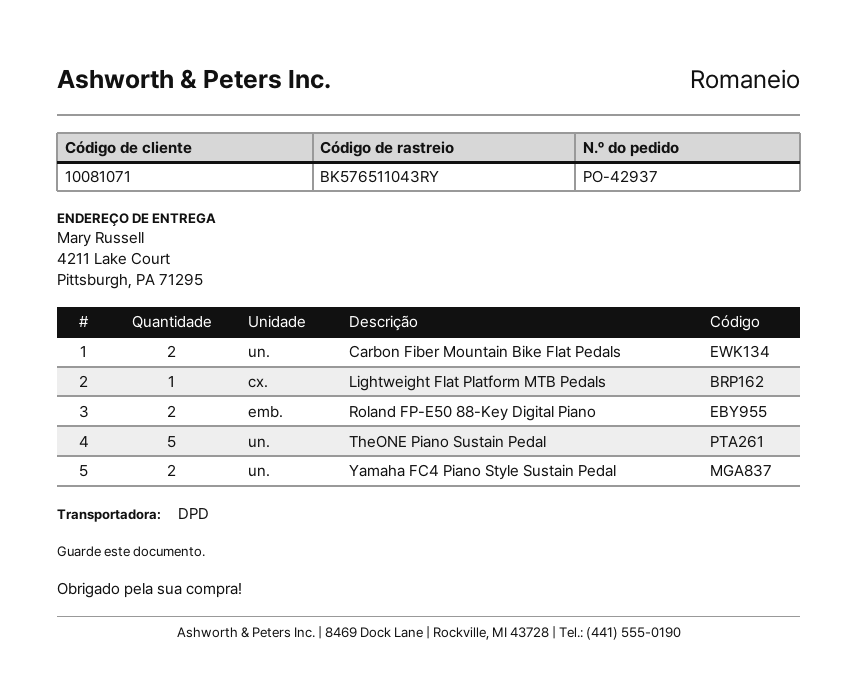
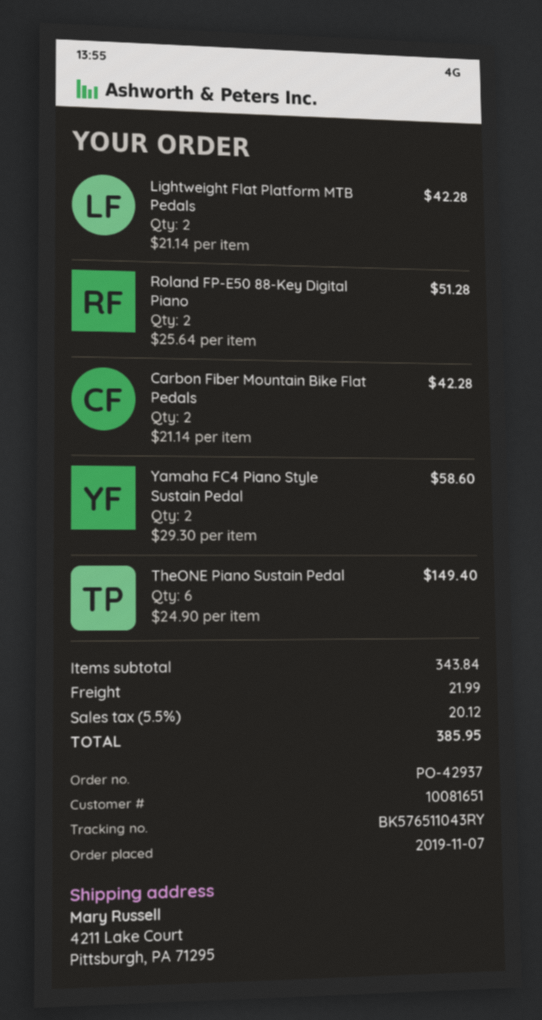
customer number: 10081071 -> 10081651
Lightweight Flat Platform MTB Pedals: 1 -> 2
TheONE Piano Sustain Pedal: 5 -> 6

